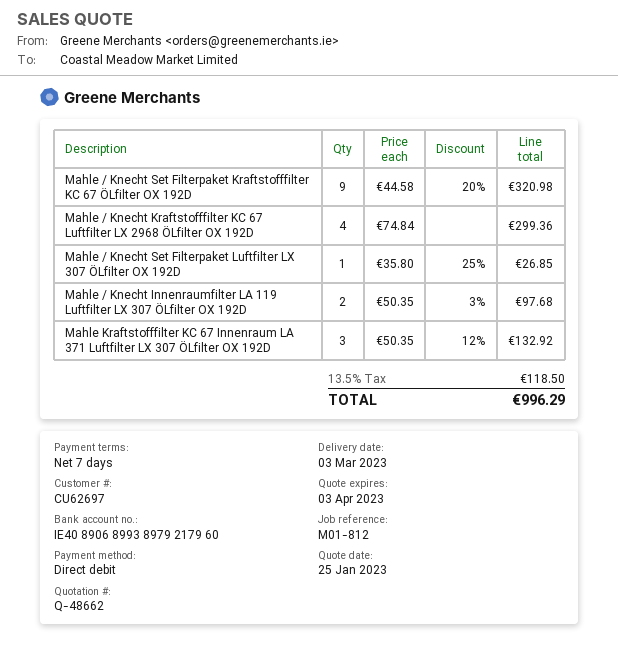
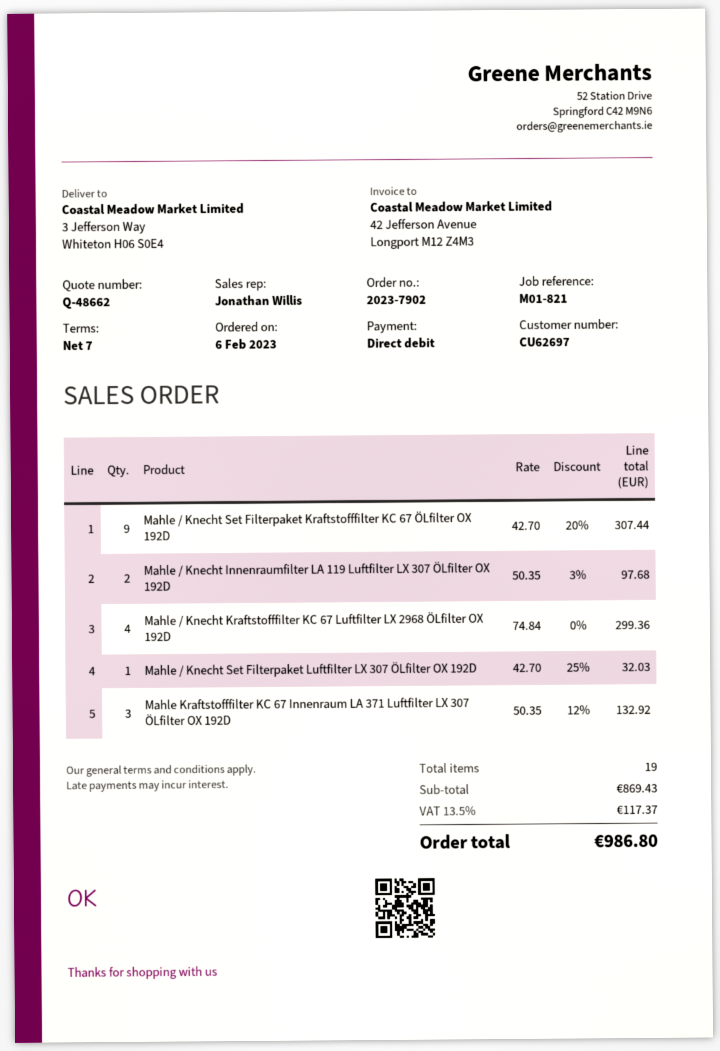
reference: M01-812 -> M01-821
Mahle / Knecht Set Filterpaket Kraftstofffilter KC 67 ÖLfilter OX 192D: 9 x 44.58 - 20% = 320.98 -> 9 x 42.70 - 20% = 307.44
Mahle / Knecht Set Filterpaket Luftfilter LX 307 ÖLfilter OX 192D: 1 x 35.80 - 25% = 26.85 -> 1 x 42.70 - 25% = 32.03
tax: 13.5% = 118.50 -> 13.5% = 117.37
total: 996.29 -> 986.80

